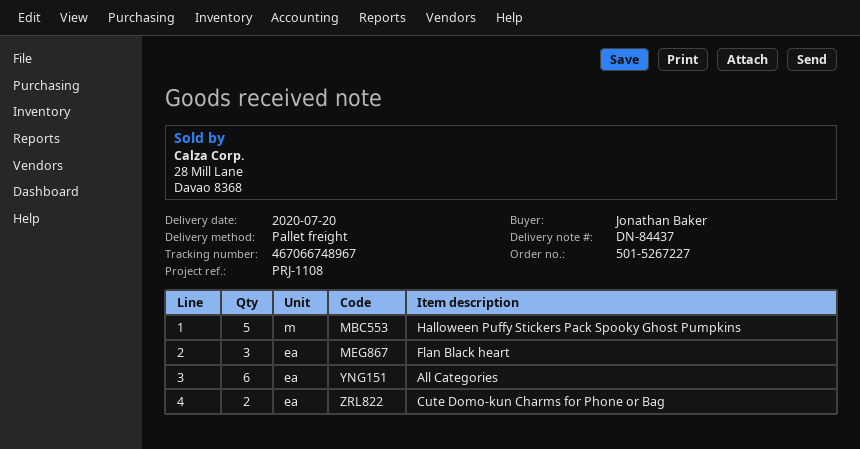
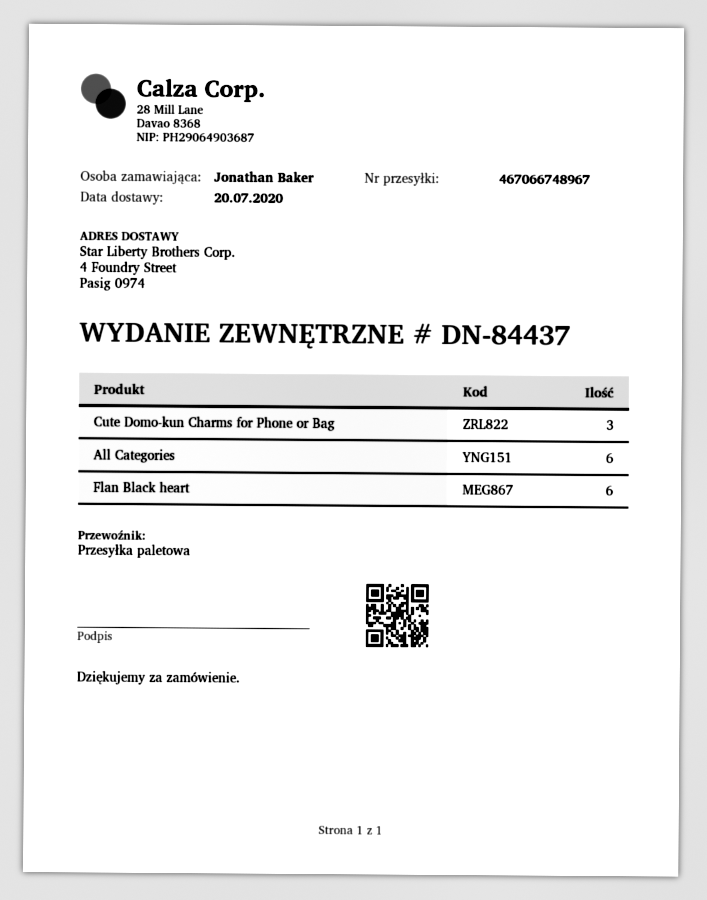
Halloween Puffy Stickers Pack Spooky Ghost Pumpkins: 5 -> none
Flan Black heart: 3 -> 6
Cute Domo-kun Charms for Phone or Bag: 2 -> 3

